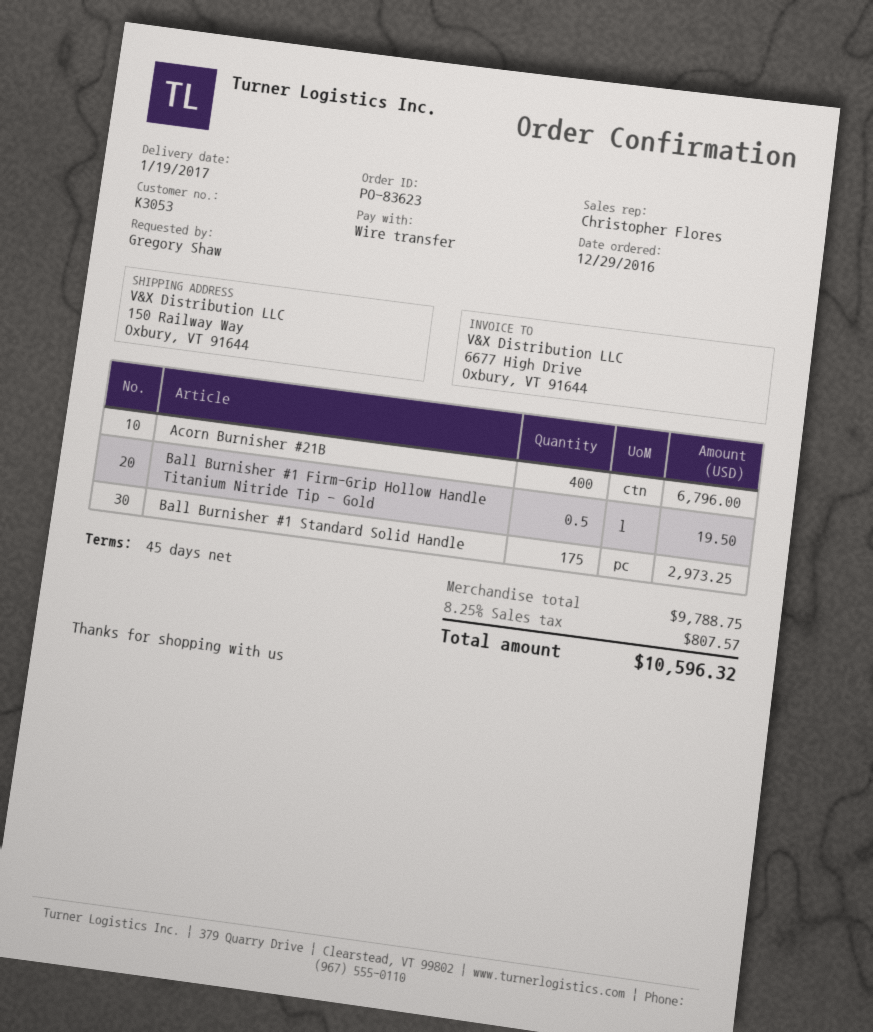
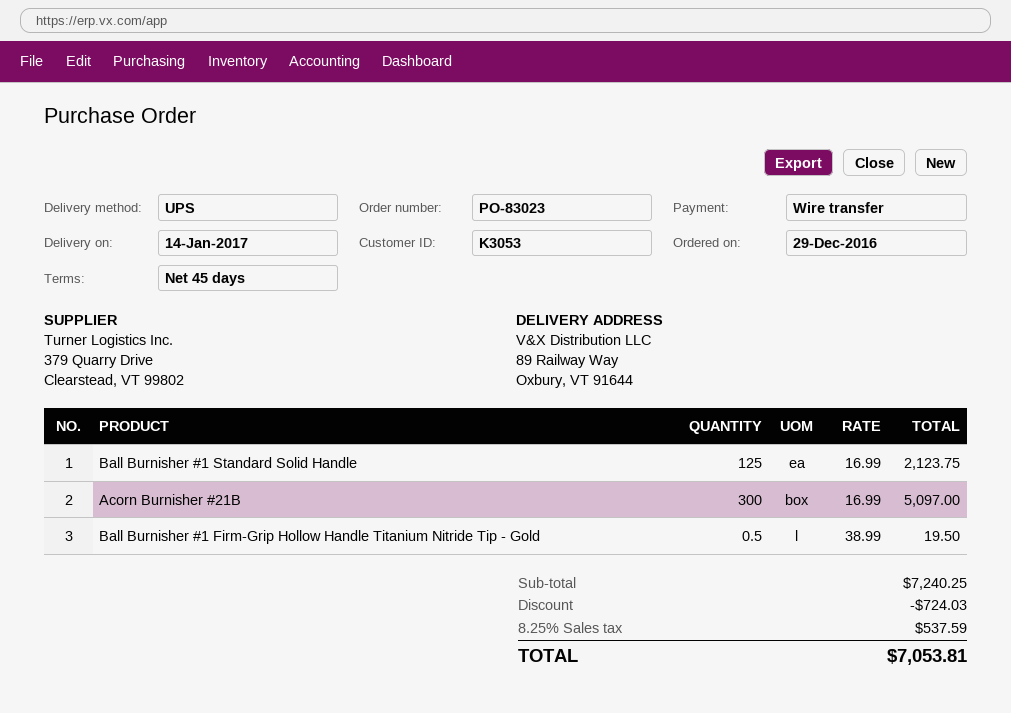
order number: PO-83623 -> PO-83023
delivery date: 2017-01-19 -> 2017-01-14
ship to: 150 Railway Way, Oxbury, VT 91644 -> 89 Railway Way, Oxbury, VT 91644
Acorn Burnisher #21B: 400 for 6796.00 -> 300 for 5097.00
Ball Burnisher #1 Standard Solid Handle: 175 for 2973.25 -> 125 for 2123.75
subtotal: 9788.75 -> 7240.25
discount: none -> 724.03
tax: 8.25% = 807.57 -> 8.25% = 537.59
total: 10596.32 -> 7053.81

